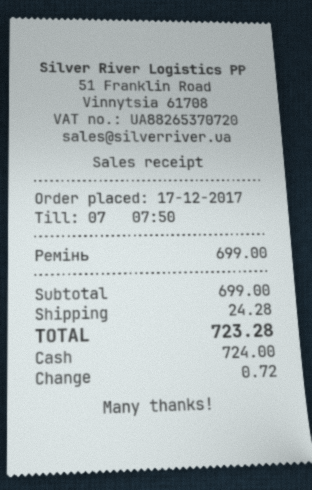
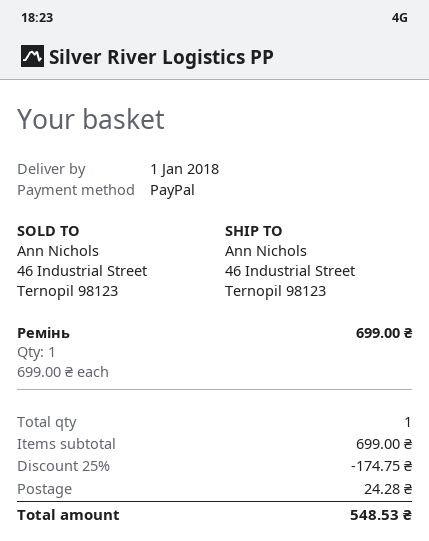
payment method: cash -> PayPal
discount: none -> 25% = 174.75
total: 723.28 -> 548.53

